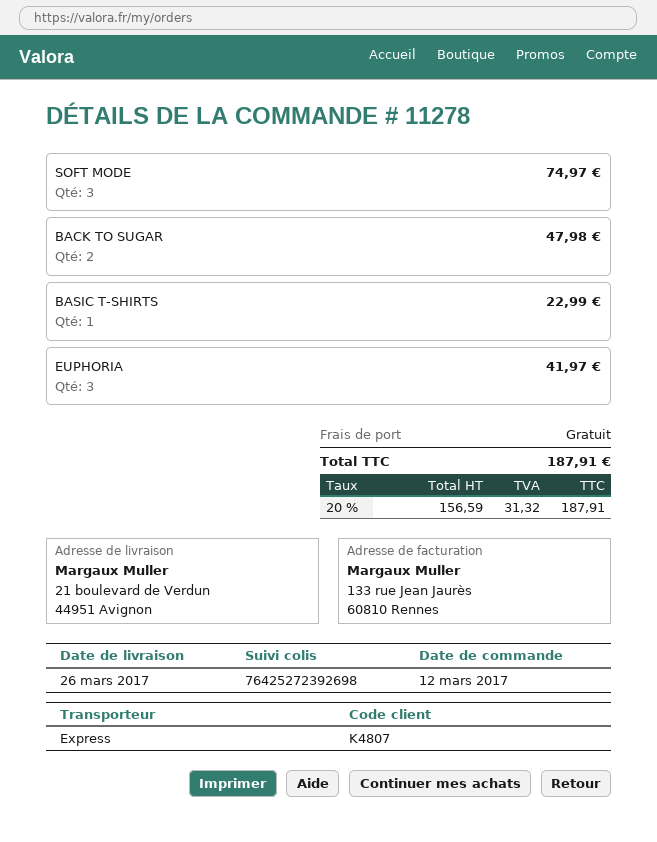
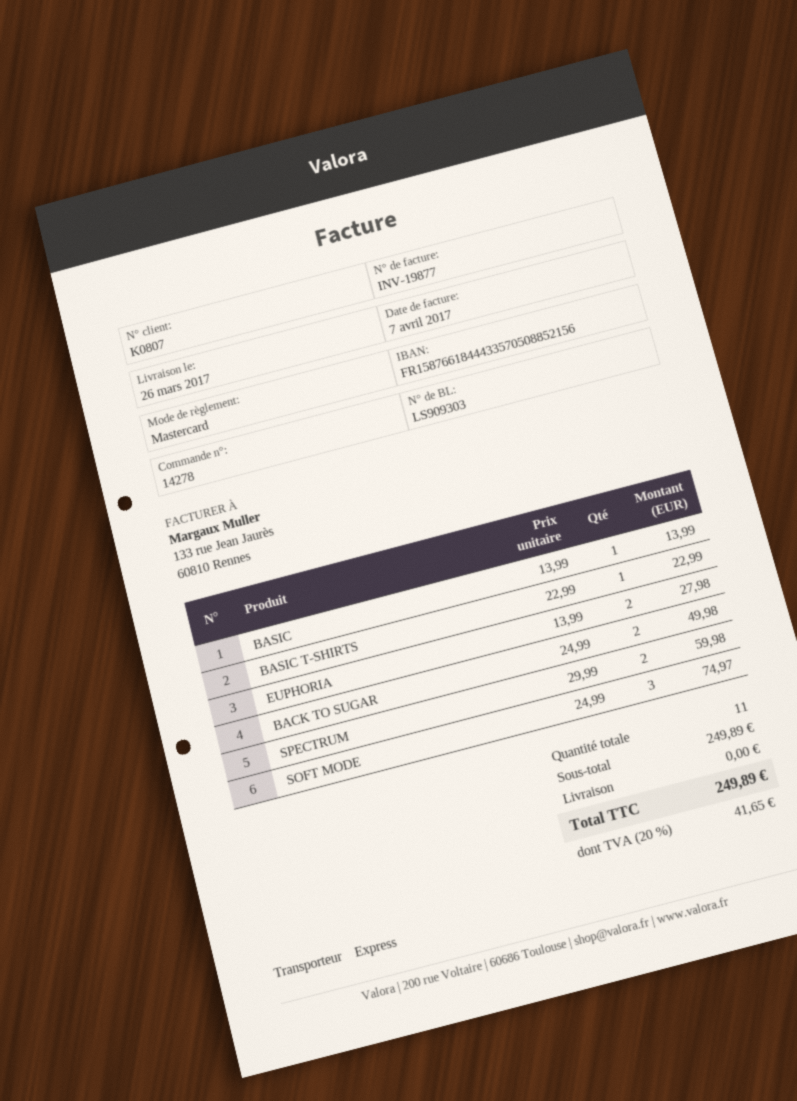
order number: 11278 -> 14278
customer number: K4807 -> K0807
BACK TO SUGAR: 2 for 47.98 -> 2 for 49.98
EUPHORIA: 3 for 41.97 -> 2 for 27.98
BASIC: none -> 1 for 13.99
SPECTRUM: none -> 2 for 59.98
tax: 20% = 31.32 -> 20% = 41.65
total: 187.91 -> 249.89

